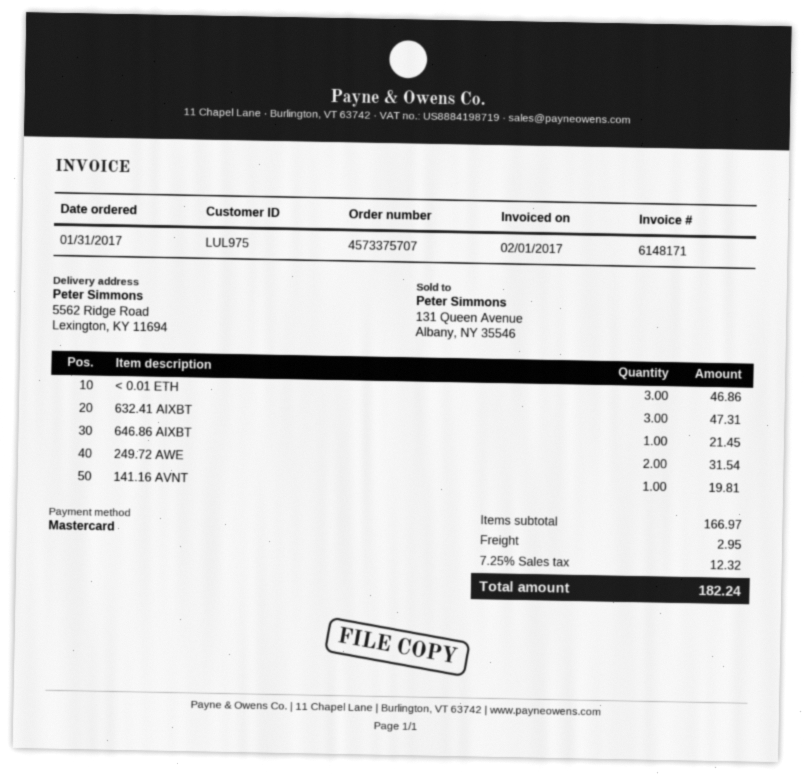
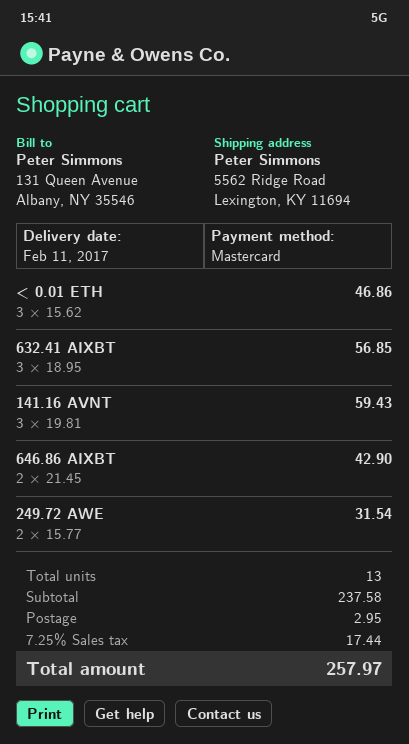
632.41 AIXBT: 3 for 47.31 -> 3 for 56.85
646.86 AIXBT: 1 for 21.45 -> 2 for 42.90
141.16 AVNT: 1 for 19.81 -> 3 for 59.43
subtotal: 166.97 -> 237.58
tax: 7.25% = 12.32 -> 7.25% = 17.44
total: 182.24 -> 257.97

